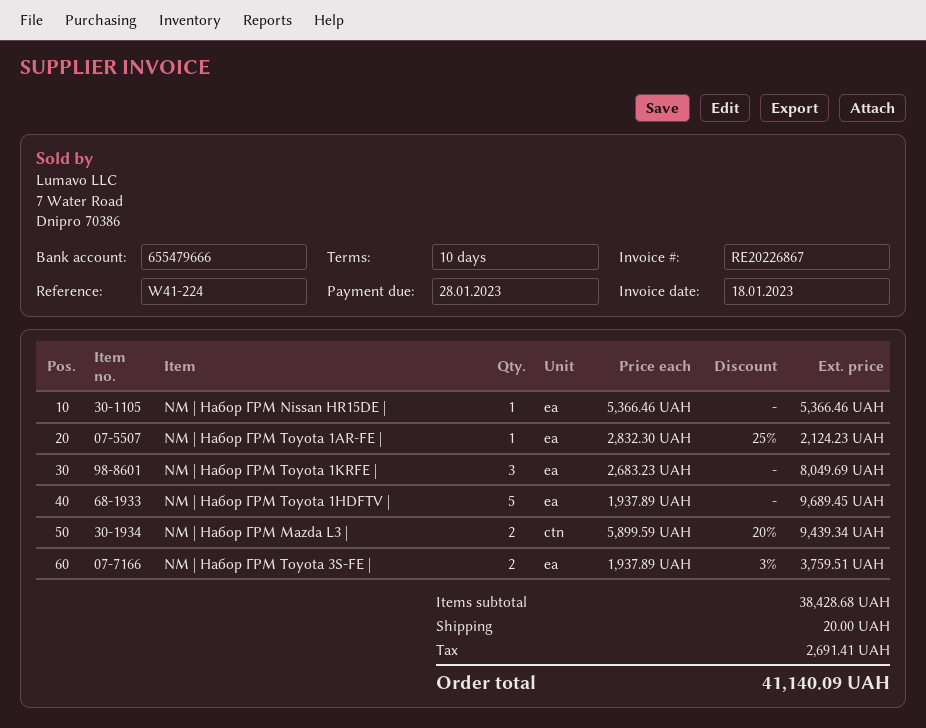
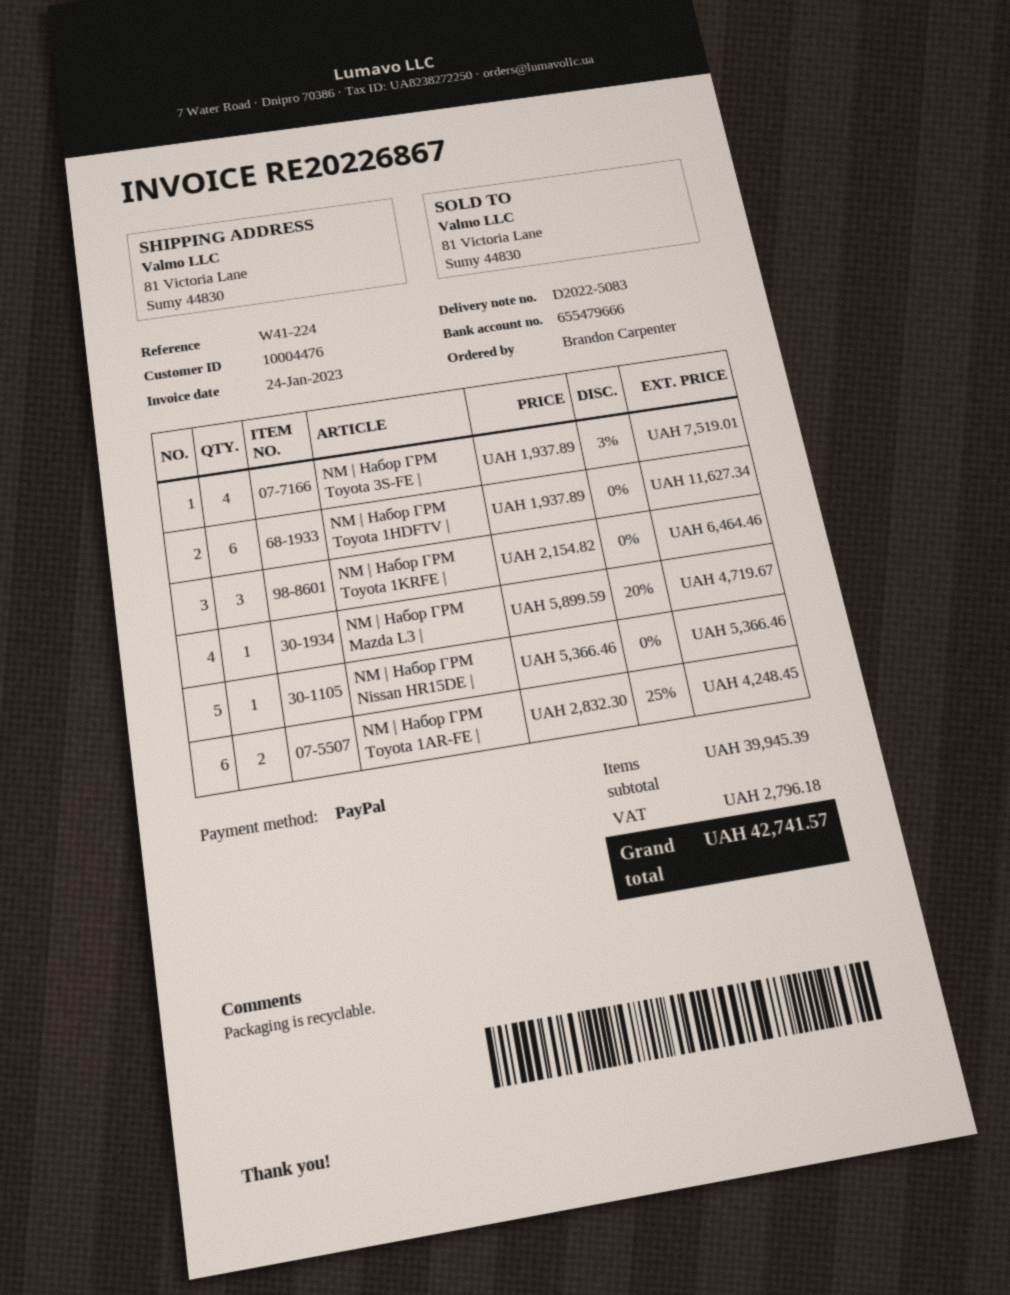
invoice date: 2023-01-18 -> 2023-01-24
NM | Набор ГРМ Toyota 1AR-FE |: 1 x 2832.30 - 25% = 2124.23 -> 2 x 2832.30 - 25% = 4248.45
NM | Набор ГРМ Toyota 1KRFE |: 3 x 2683.23 = 8049.69 -> 3 x 2154.82 = 6464.46
NM | Набор ГРМ Toyota 1HDFTV |: 5 x 1937.89 = 9689.45 -> 6 x 1937.89 = 11627.34
NM | Набор ГРМ Mazda L3 |: 2 x 5899.59 - 20% = 9439.34 -> 1 x 5899.59 - 20% = 4719.67
NM | Набор ГРМ Toyota 3S-FE |: 2 x 1937.89 - 3% = 3759.51 -> 4 x 1937.89 - 3% = 7519.01
subtotal: 38428.68 -> 39945.39
shipping: 20.00 -> none
tax: 2691.41 -> 2796.18
total: 41140.09 -> 42741.57

